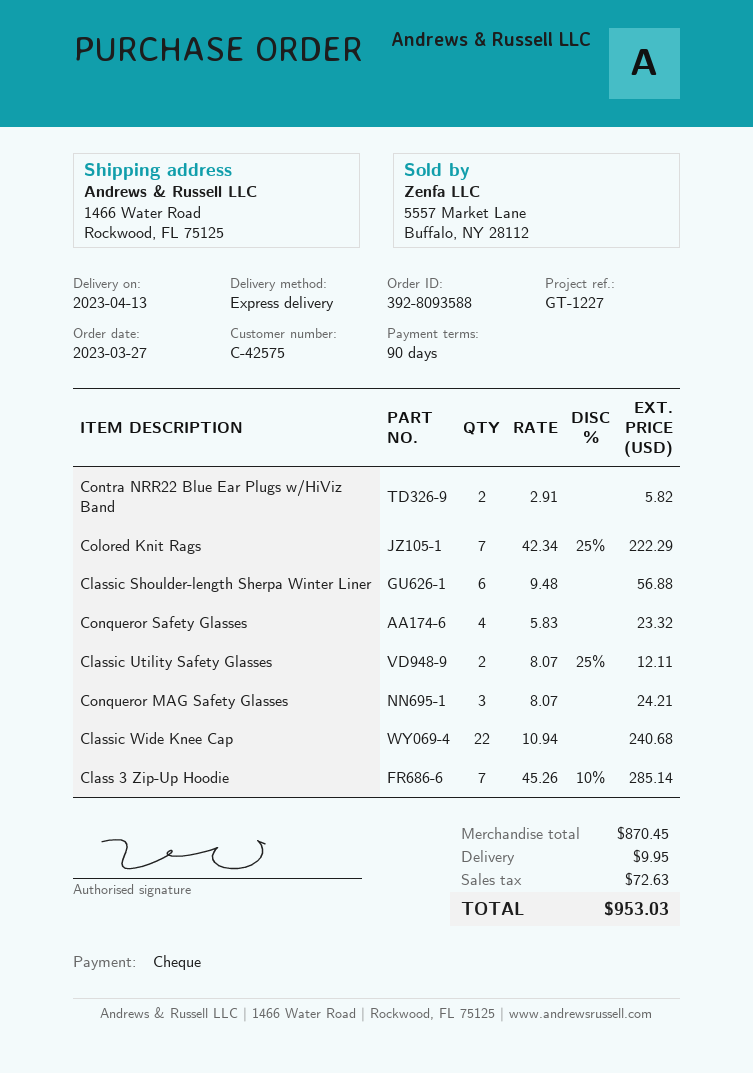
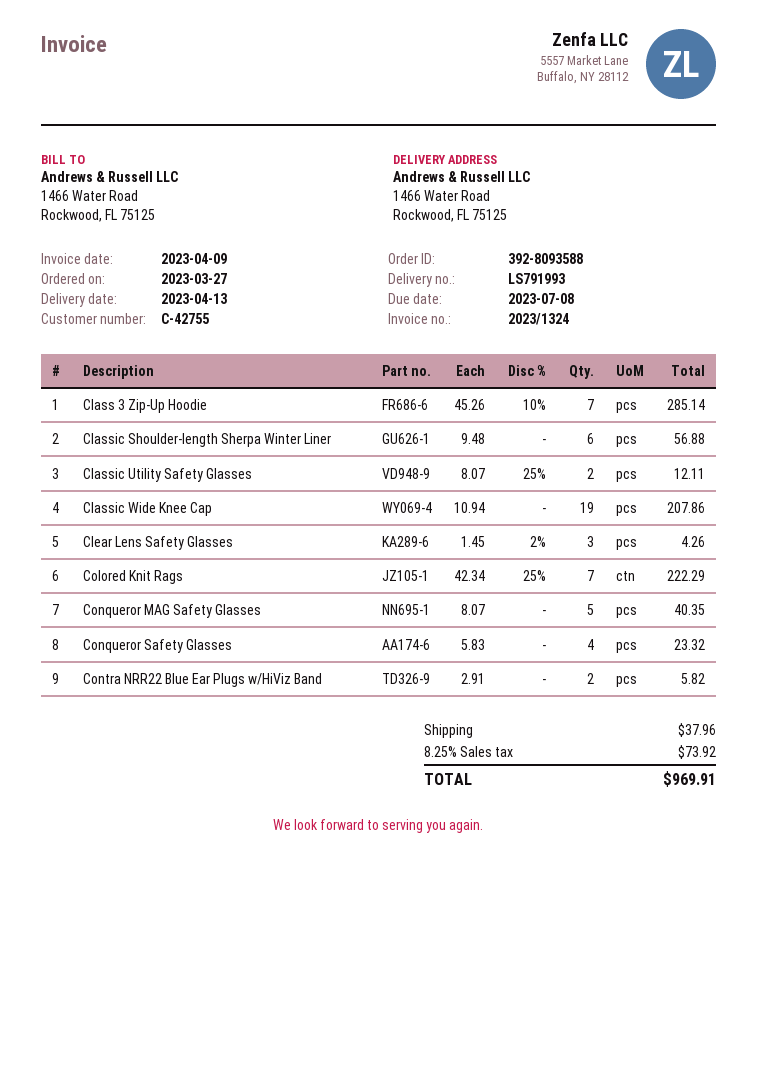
customer number: C-42575 -> C-42755
Conqueror MAG Safety Glasses: 3 x 8.07 = 24.21 -> 5 x 8.07 = 40.35
Classic Wide Knee Cap: 22 x 10.94 = 240.68 -> 19 x 10.94 = 207.86
Clear Lens Safety Glasses: none -> 3 x 1.45 - 2% = 4.26
shipping: 9.95 -> 37.96
tax: 72.63 -> 73.92
total: 953.03 -> 969.91

